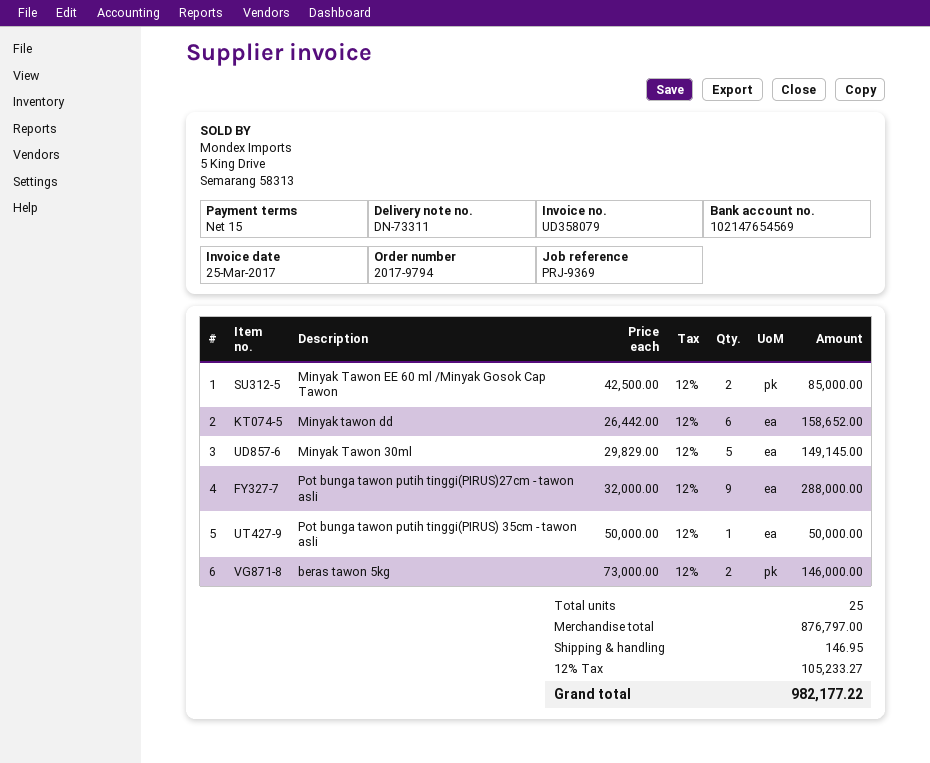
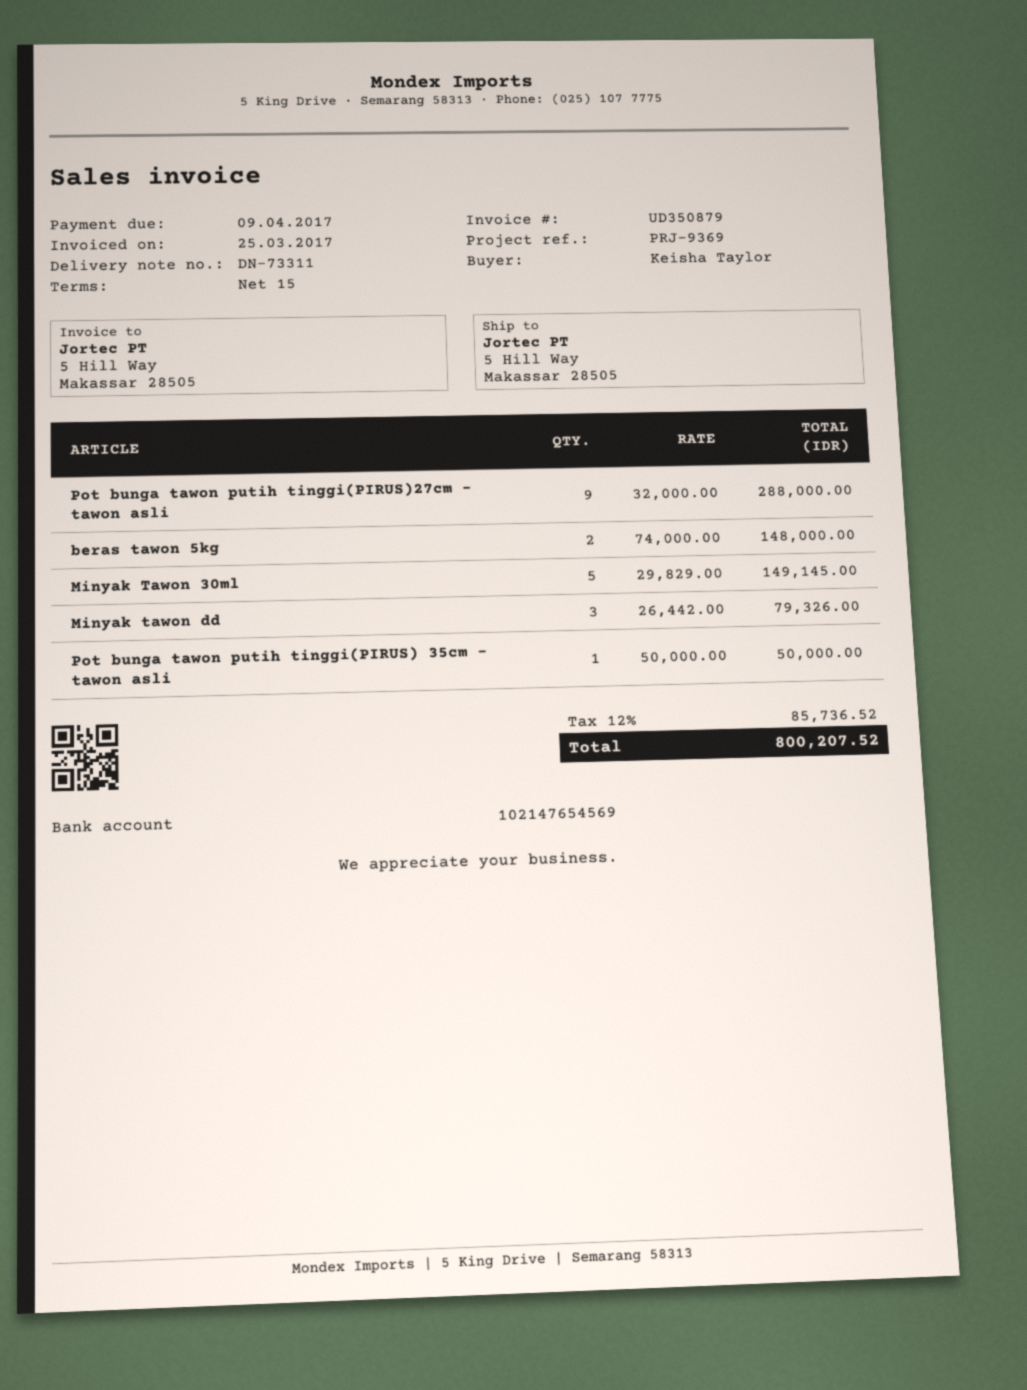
invoice number: UD358079 -> UD350879
Minyak Tawon EE 60 ml /Minyak Gosok Cap Tawon: 2 x 42500.00 = 85000.00 -> none
Minyak tawon dd: 6 x 26442.00 = 158652.00 -> 3 x 26442.00 = 79326.00
beras tawon 5kg: 2 x 73000.00 = 146000.00 -> 2 x 74000.00 = 148000.00
shipping: 146.95 -> none
tax: 12% = 105233.27 -> 12% = 85736.52
total: 982177.22 -> 800207.52

